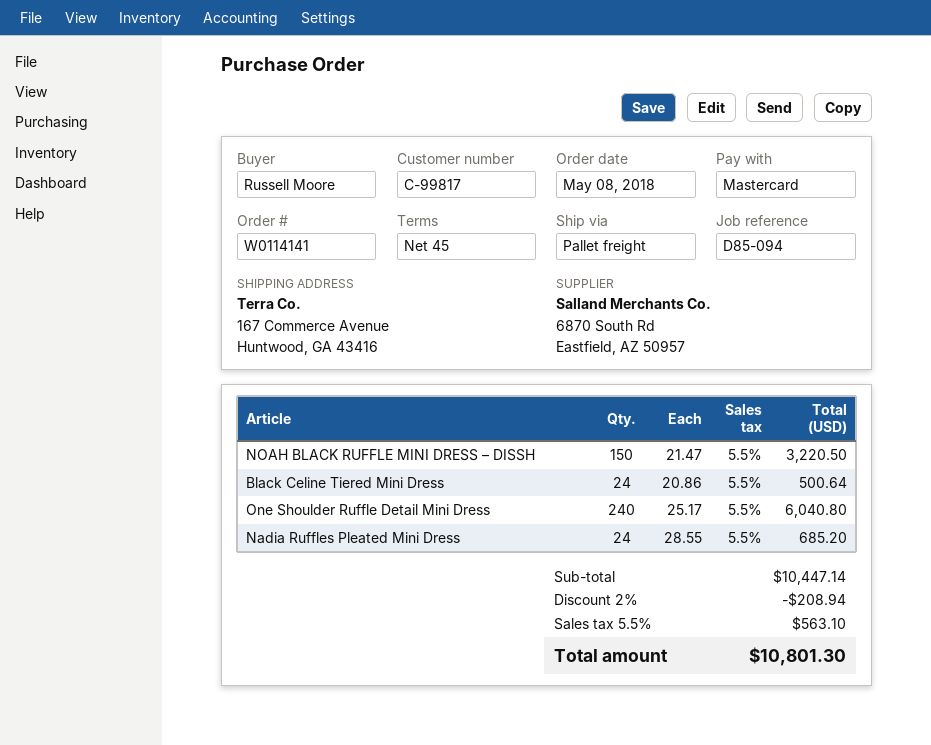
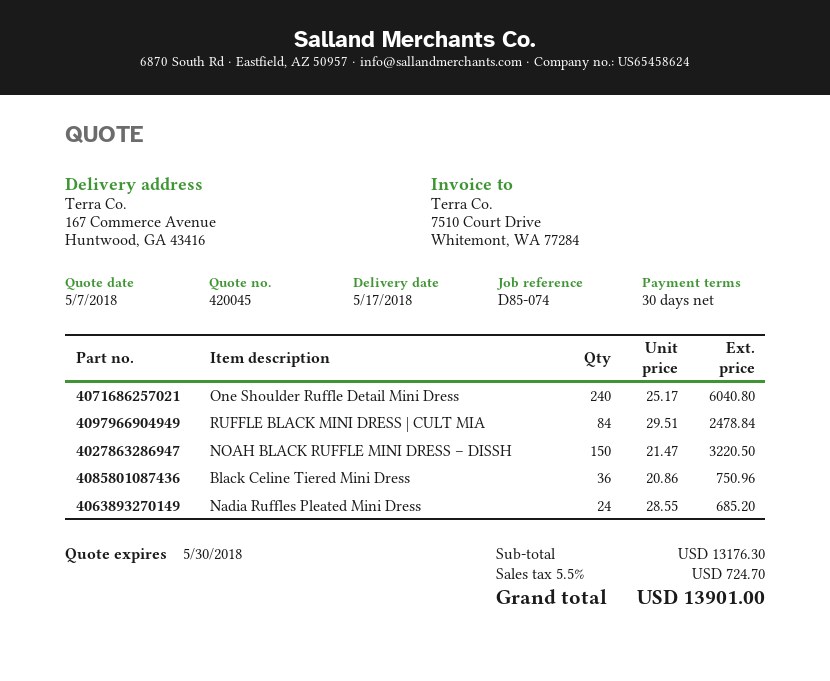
payment terms: 45 days -> 30 days
reference: D85-094 -> D85-074
Black Celine Tiered Mini Dress: 24 x 20.86 = 500.64 -> 36 x 20.86 = 750.96
RUFFLE BLACK MINI DRESS | CULT MIA: none -> 84 x 29.51 = 2478.84
subtotal: 10447.14 -> 13176.30
discount: 2% = 208.94 -> none
tax: 5.5% = 563.10 -> 5.5% = 724.70
total: 10801.30 -> 13901.00

